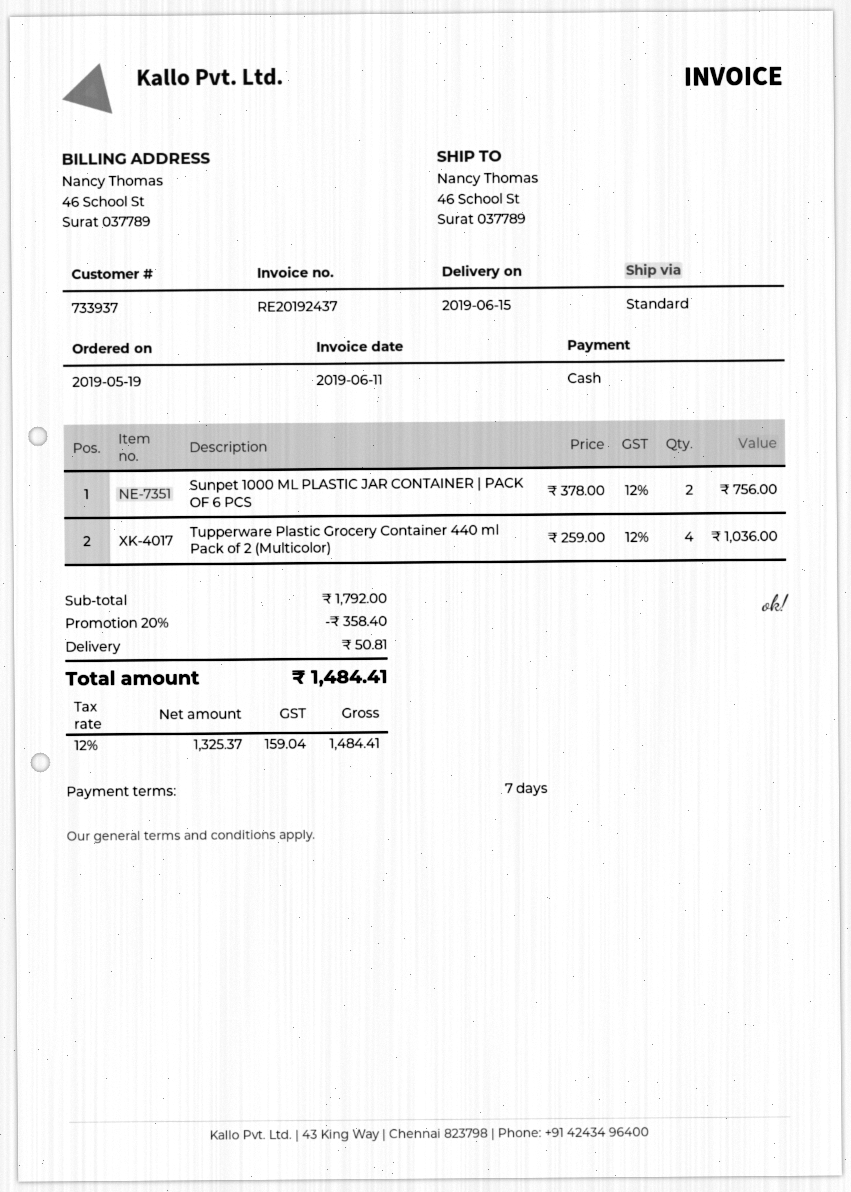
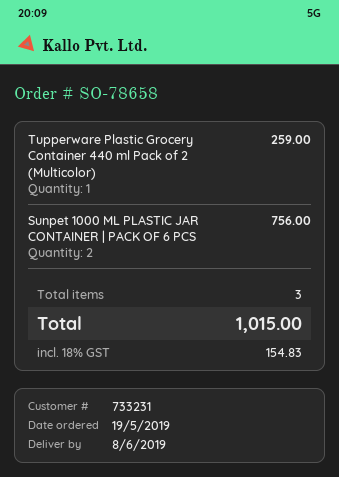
delivery date: 2019-06-15 -> 2019-06-08
customer number: 733937 -> 733231
Tupperware Plastic Grocery Container 440 ml Pack of 2 (Multicolor): 4 for 1036.00 -> 1 for 259.00
discount: 20% = 358.40 -> none
shipping: 50.81 -> none
tax: 12% = 159.04 -> 18% = 154.83
total: 1484.41 -> 1015.00

